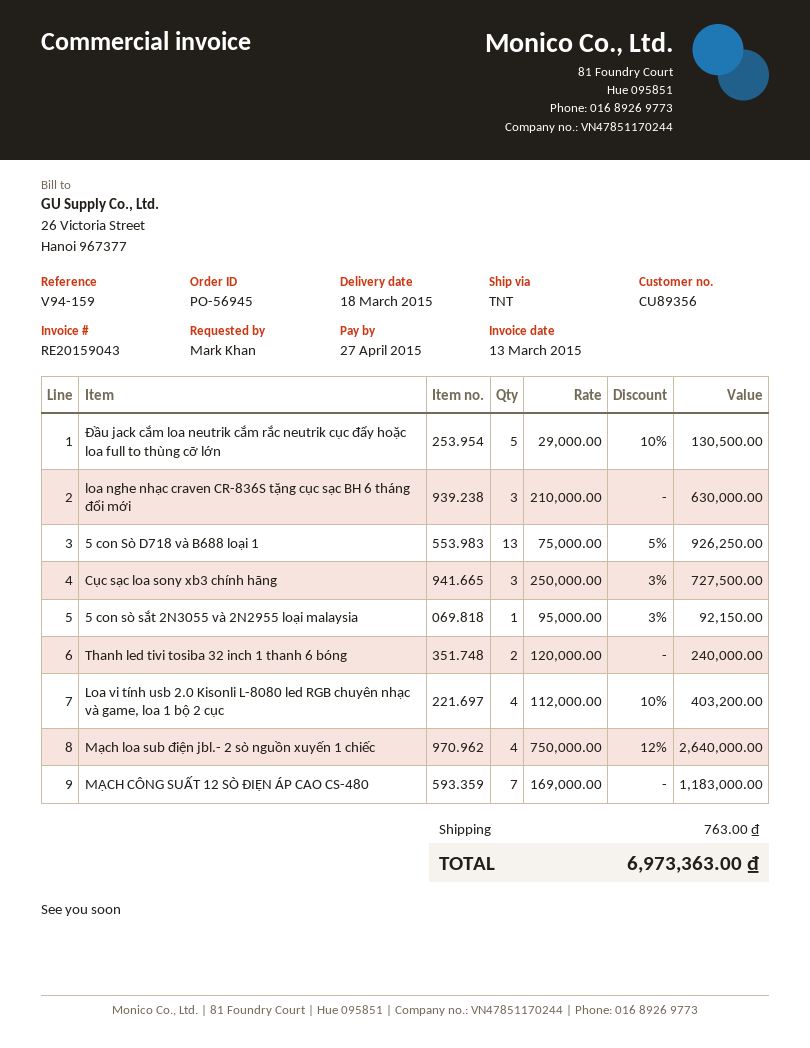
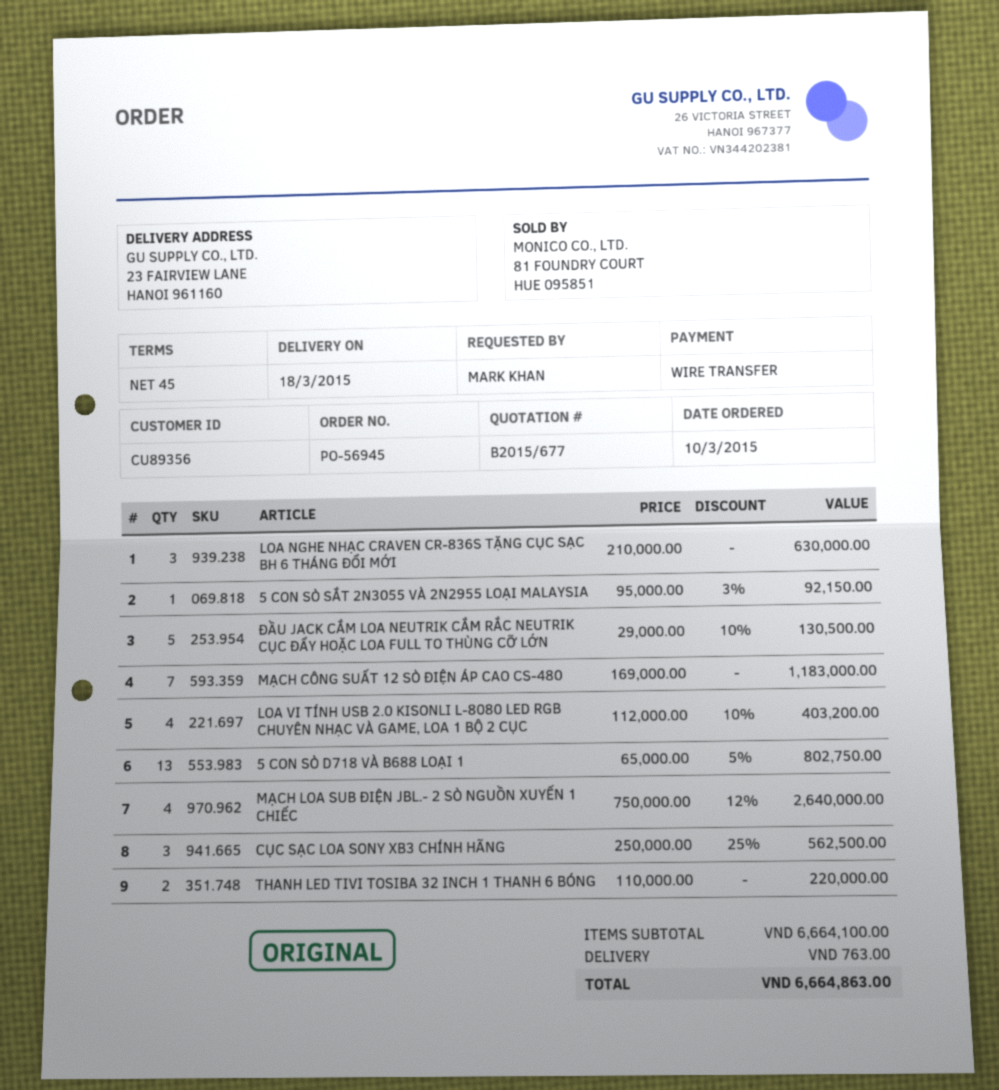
5 con Sò D718 và B688 loại 1: 13 x 75000.00 - 5% = 926250.00 -> 13 x 65000.00 - 5% = 802750.00
Cục sạc loa sony xb3 chính hãng: 3 x 250000.00 - 3% = 727500.00 -> 3 x 250000.00 - 25% = 562500.00
Thanh led tivi tosiba 32 inch 1 thanh 6 bóng: 2 x 120000.00 = 240000.00 -> 2 x 110000.00 = 220000.00
total: 6973363.00 -> 6664863.00

